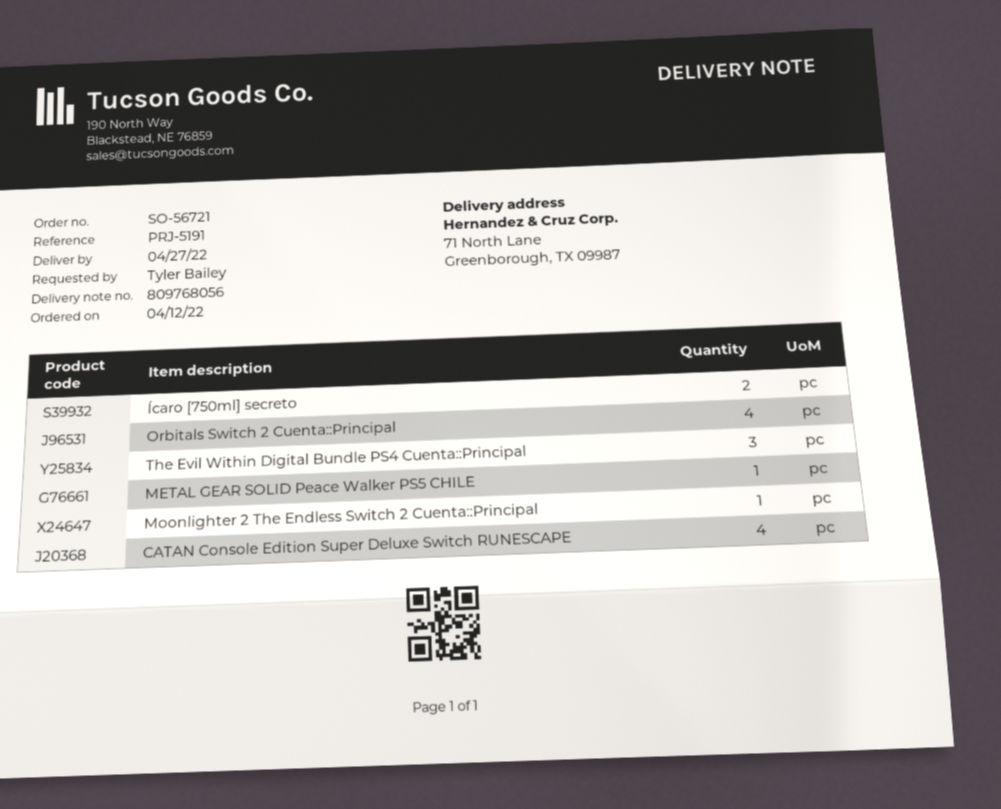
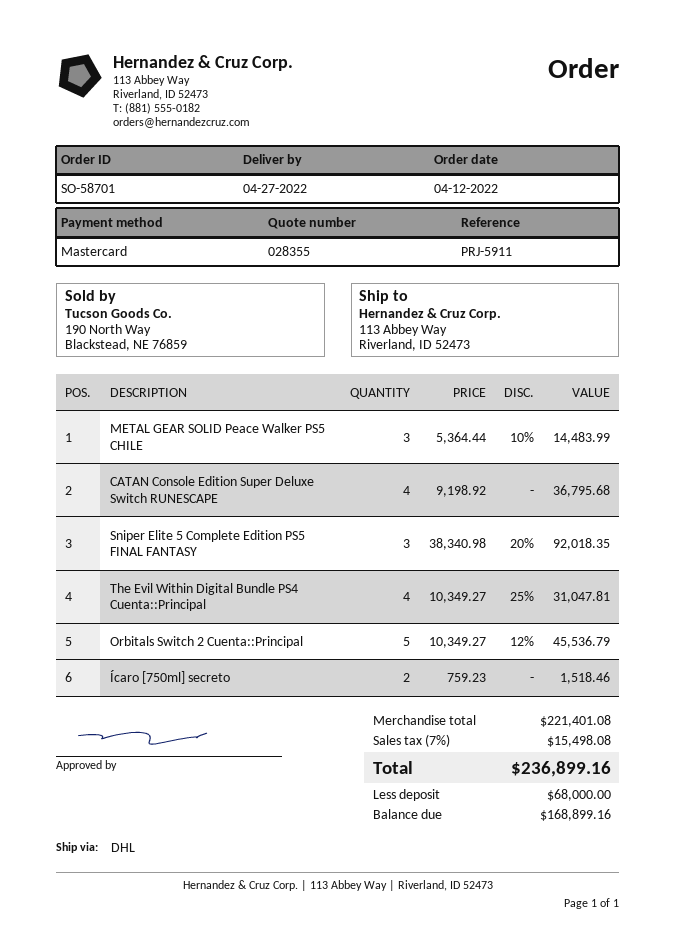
order number: SO-56721 -> SO-58701
reference: PRJ-5191 -> PRJ-5911
ship to: 71 North Lane, Greenborough, TX 09987 -> 113 Abbey Way, Riverland, ID 52473
Orbitals Switch 2 Cuenta::Principal: 4 -> 5
The Evil Within Digital Bundle PS4 Cuenta::Principal: 3 -> 4
METAL GEAR SOLID Peace Walker PS5 CHILE: 1 -> 3
Moonlighter 2 The Endless Switch 2 Cuenta::Principal: 1 -> none
Sniper Elite 5 Complete Edition PS5 FINAL FANTASY: none -> 3

